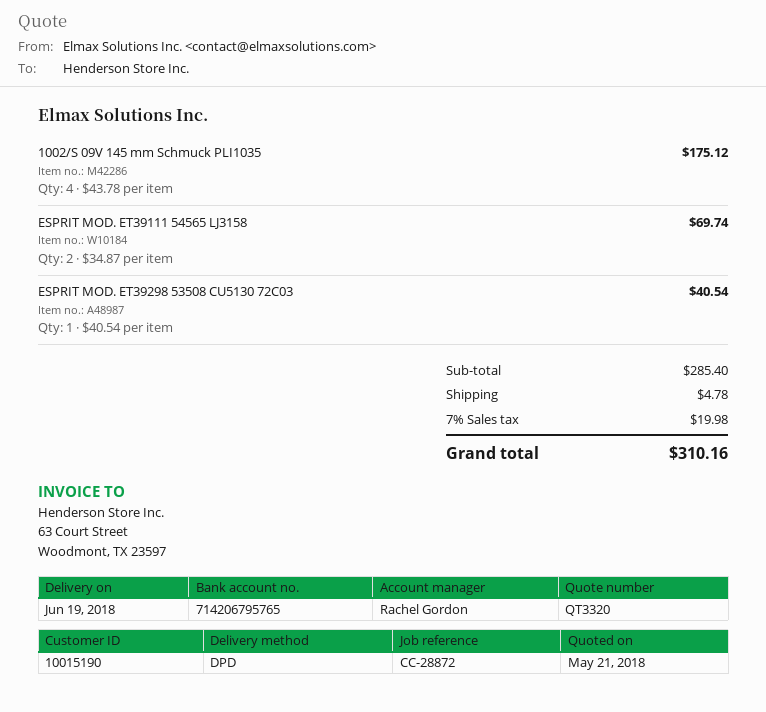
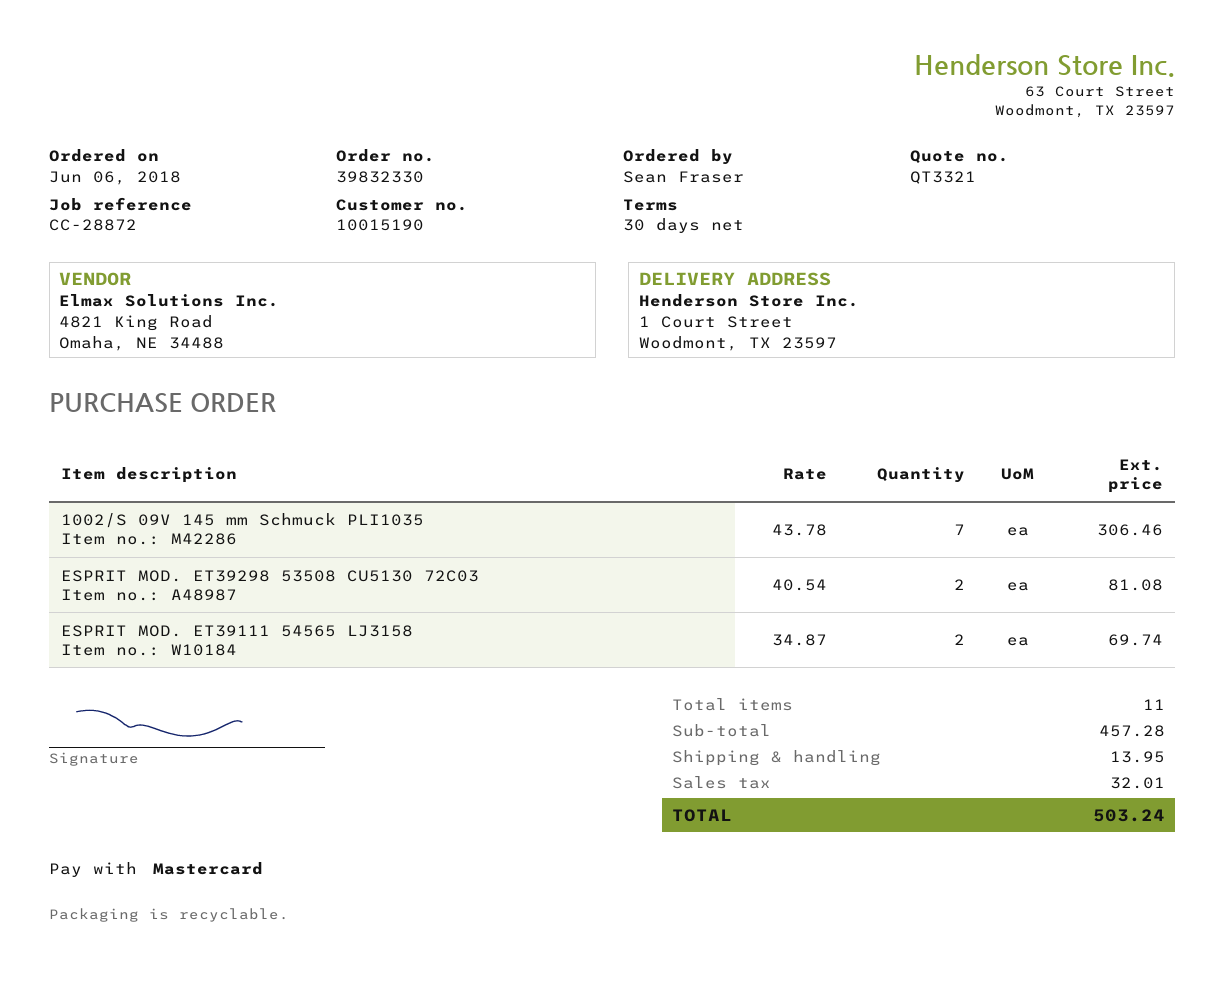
quote number: QT3320 -> QT3321
1002/S 09V 145 mm Schmuck PLI1035: 4 x 43.78 = 175.12 -> 7 x 43.78 = 306.46
ESPRIT MOD. ET39298 53508 CU5130 72C03: 1 x 40.54 = 40.54 -> 2 x 40.54 = 81.08
subtotal: 285.40 -> 457.28
shipping: 4.78 -> 13.95
tax: 19.98 -> 32.01
total: 310.16 -> 503.24

